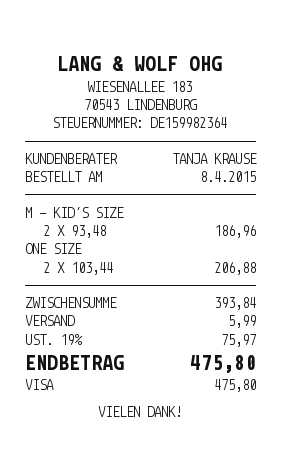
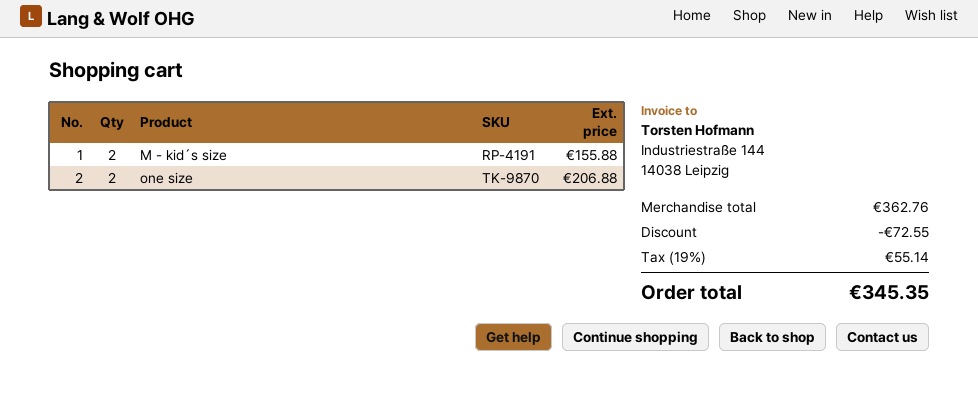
M - KID´S SIZE: 2 for 186.96 -> 2 for 155.88
subtotal: 393.84 -> 362.76
discount: none -> 72.55
shipping: 5.99 -> none
tax: 19% = 75.97 -> 19% = 55.14
total: 475.80 -> 345.35

